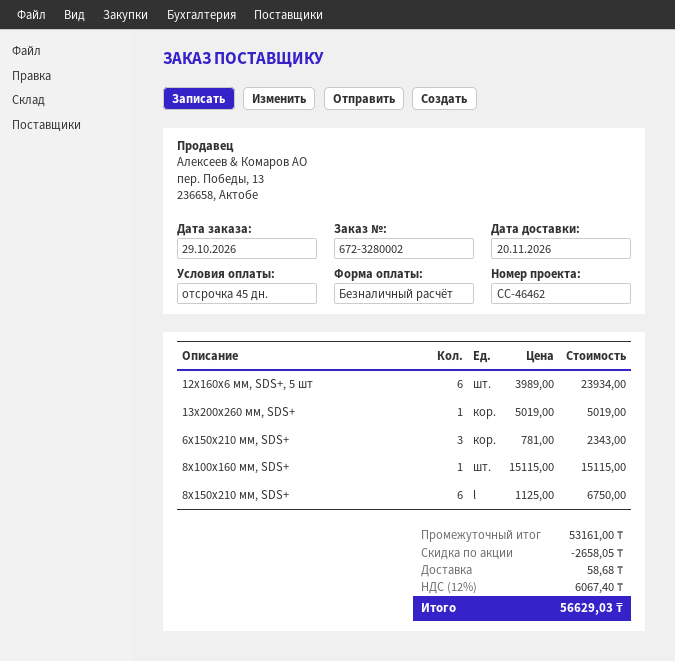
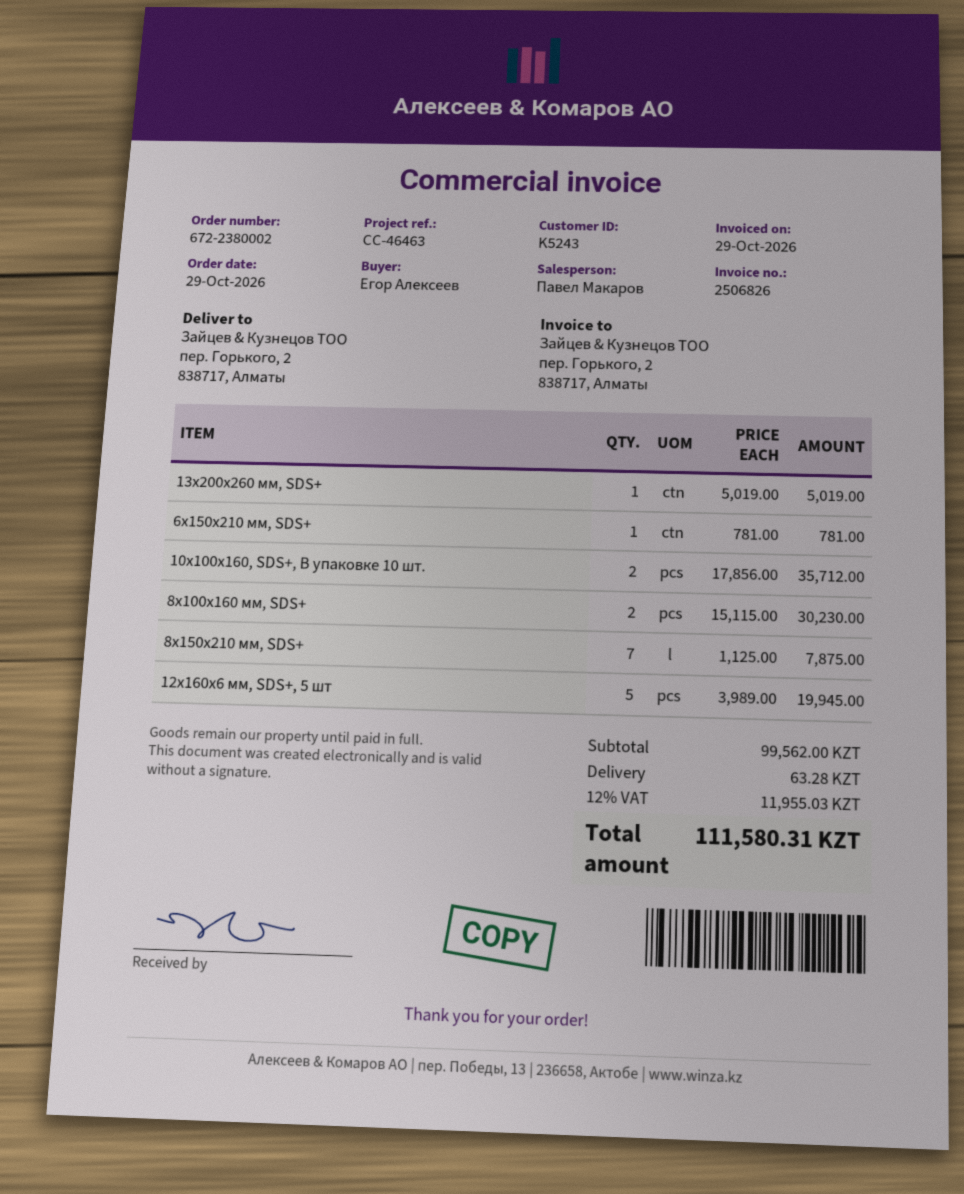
order number: 672-3280002 -> 672-2380002
reference: CC-46462 -> CC-46463
12x160x6 мм, SDS+, 5 шт: 6 x 3989.00 = 23934.00 -> 5 x 3989.00 = 19945.00
6x150x210 мм, SDS+: 3 x 781.00 = 2343.00 -> 1 x 781.00 = 781.00
8x100x160 мм, SDS+: 1 x 15115.00 = 15115.00 -> 2 x 15115.00 = 30230.00
8x150x210 мм, SDS+: 6 x 1125.00 = 6750.00 -> 7 x 1125.00 = 7875.00
10x100x160, SDS+, В упаковке 10 шт.: none -> 2 x 17856.00 = 35712.00
subtotal: 53161.00 -> 99562.00
discount: 2658.05 -> none
shipping: 58.68 -> 63.28
tax: 12% = 6067.40 -> 12% = 11955.03
total: 56629.03 -> 111580.31

